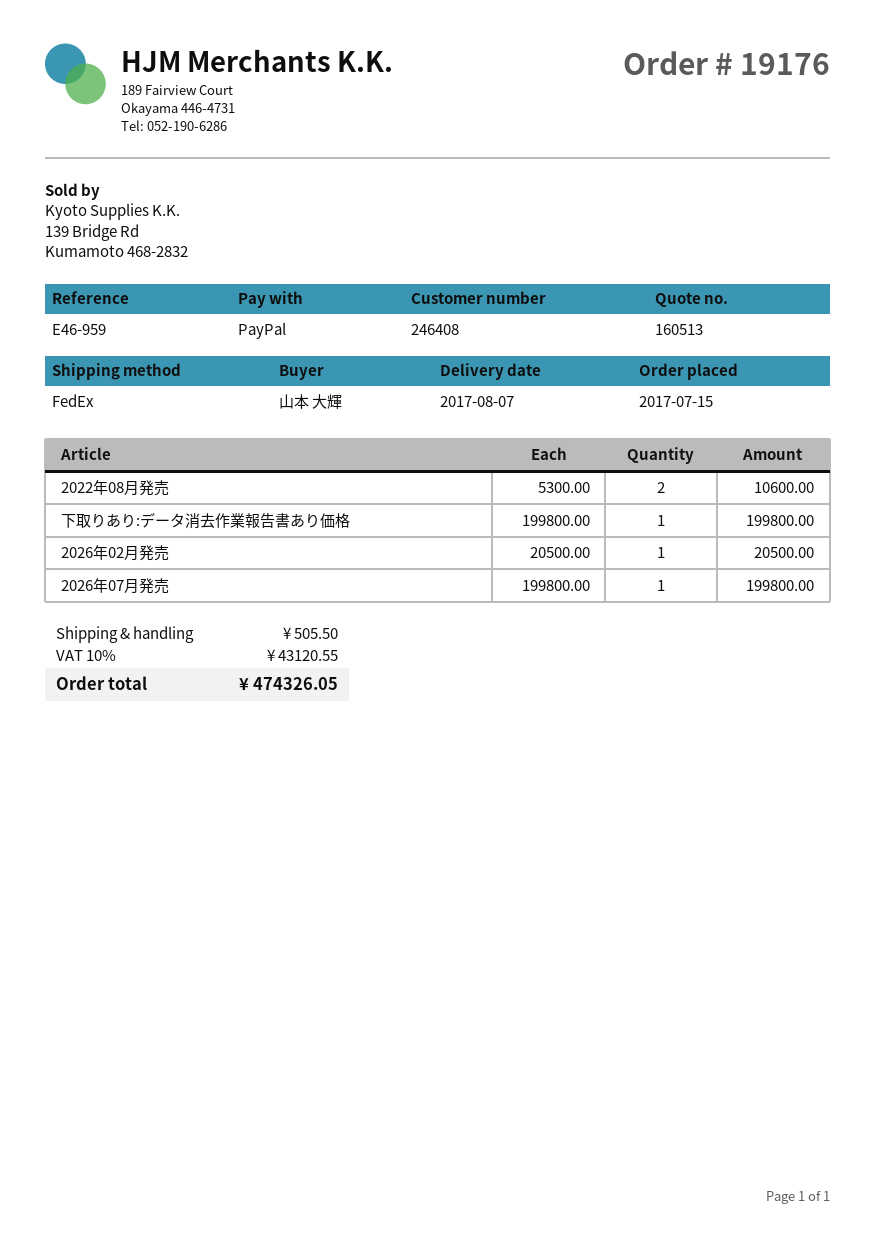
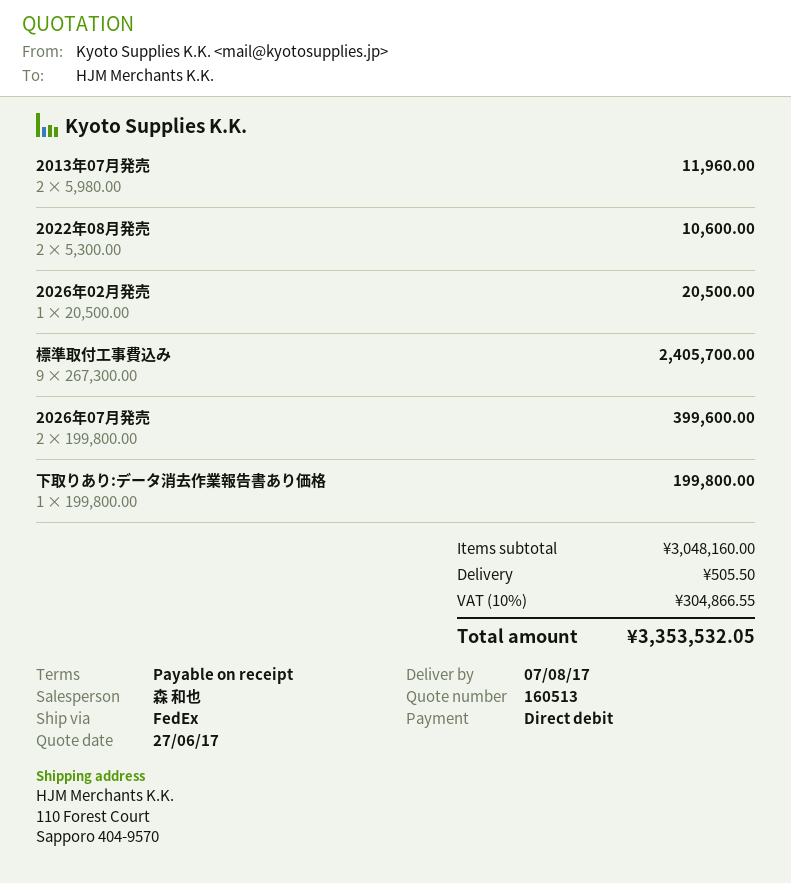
payment method: PayPal -> direct debit
2026年07月発売: 1 x 199800.00 = 199800.00 -> 2 x 199800.00 = 399600.00
2013年07月発売: none -> 2 x 5980.00 = 11960.00
標準取付工事費込み: none -> 9 x 267300.00 = 2405700.00
tax: 10% = 43120.55 -> 10% = 304866.55
total: 474326.05 -> 3353532.05

